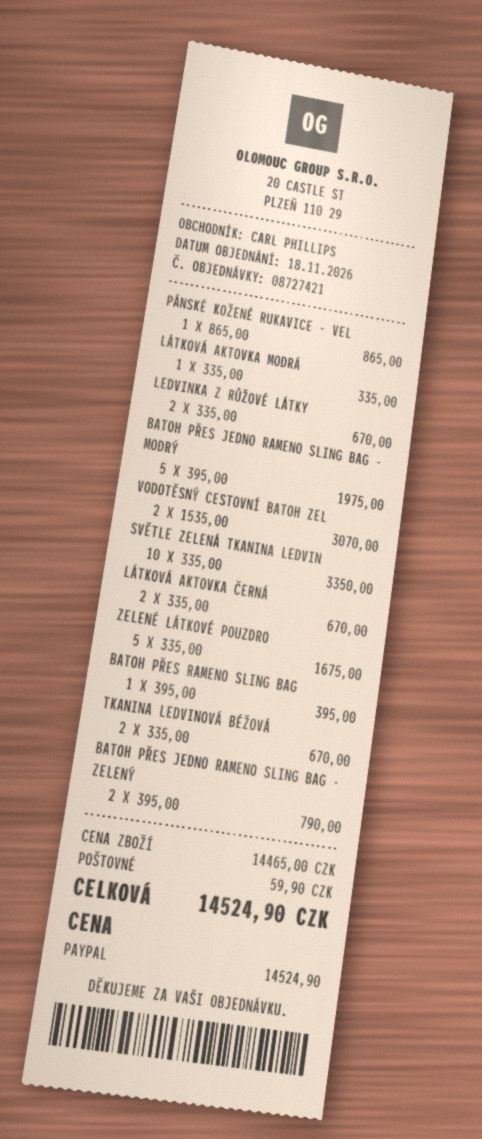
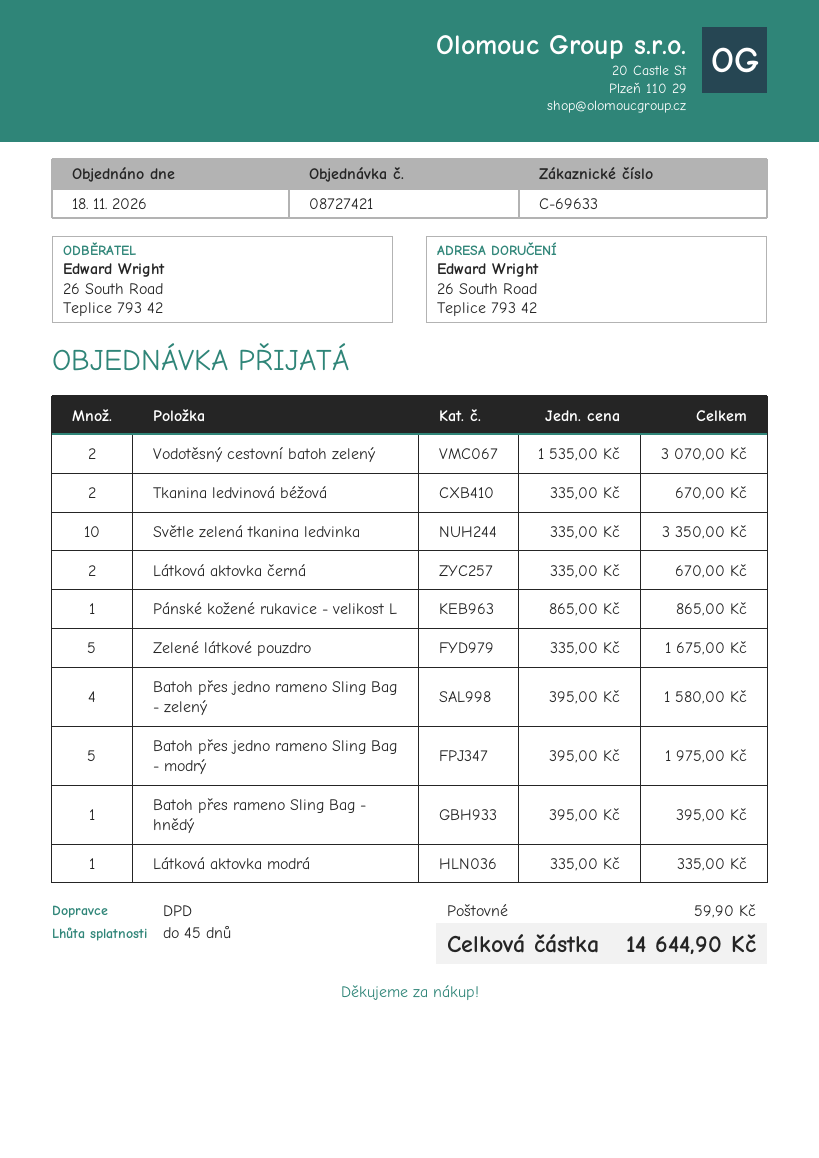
LEDVINKA Z RŮŽOVÉ LÁTKY: 2 x 335.00 = 670.00 -> none
BATOH PŘES JEDNO RAMENO SLING BAG - ZELENÝ: 2 x 395.00 = 790.00 -> 4 x 395.00 = 1580.00
total: 14524.90 -> 14644.90

